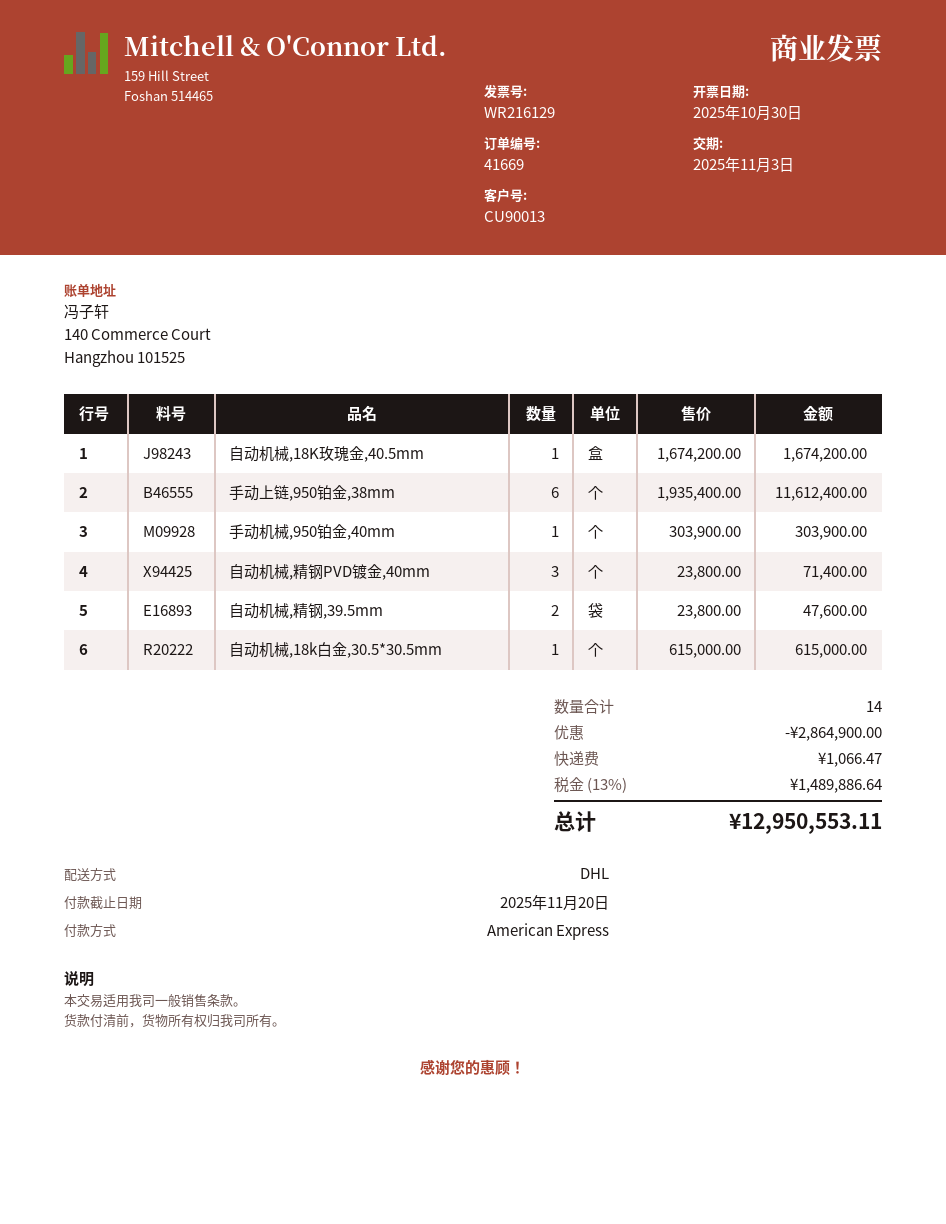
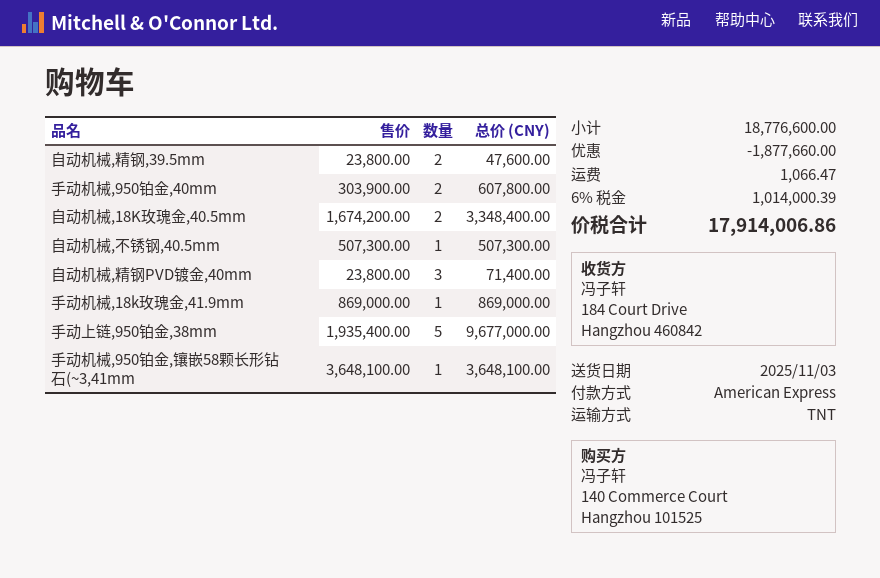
shipping method: DHL -> TNT
自动机械,18K玫瑰金,40.5mm: 1 x 1674200.00 = 1674200.00 -> 2 x 1674200.00 = 3348400.00
手动上链,950铂金,38mm: 6 x 1935400.00 = 11612400.00 -> 5 x 1935400.00 = 9677000.00
手动机械,950铂金,40mm: 1 x 303900.00 = 303900.00 -> 2 x 303900.00 = 607800.00
自动机械,18k白金,30.5*30.5mm: 1 x 615000.00 = 615000.00 -> none
自动机械,不锈钢,40.5mm: none -> 1 x 507300.00 = 507300.00
手动机械,18k玫瑰金,41.9mm: none -> 1 x 869000.00 = 869000.00
手动机械,950铂金,镶嵌58颗长形钻石(~3,41mm: none -> 1 x 3648100.00 = 3648100.00
discount: 2864900.00 -> 1877660.00
tax: 13% = 1489886.64 -> 6% = 1014000.39
total: 12950553.11 -> 17914006.86

